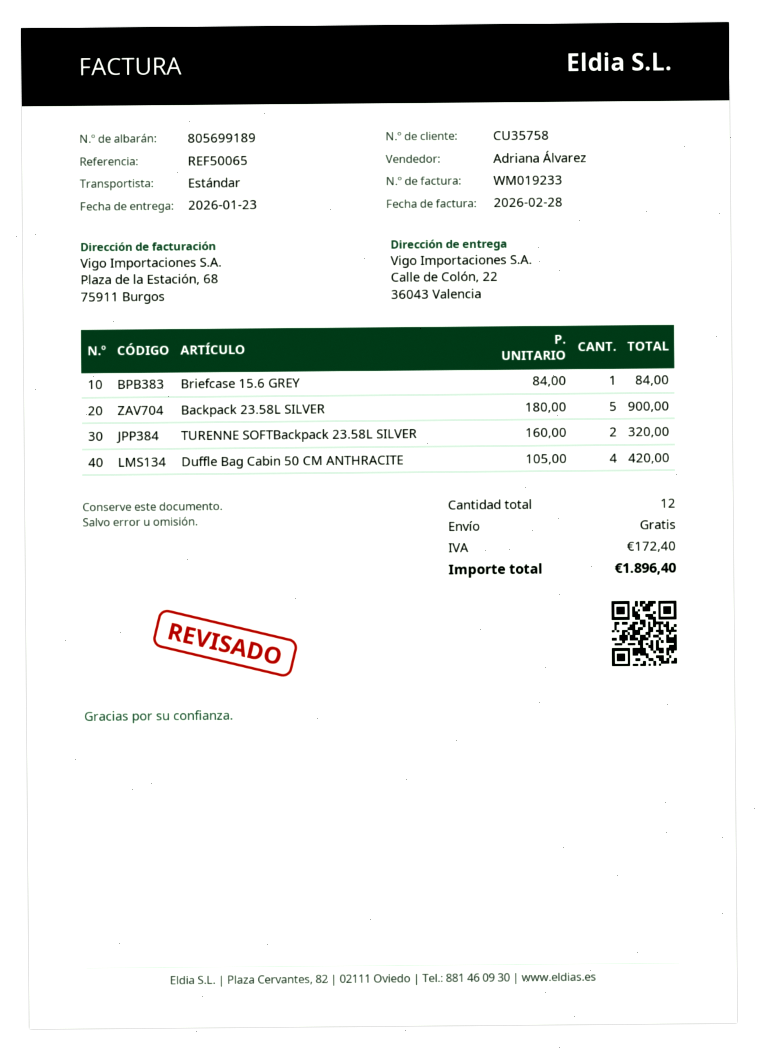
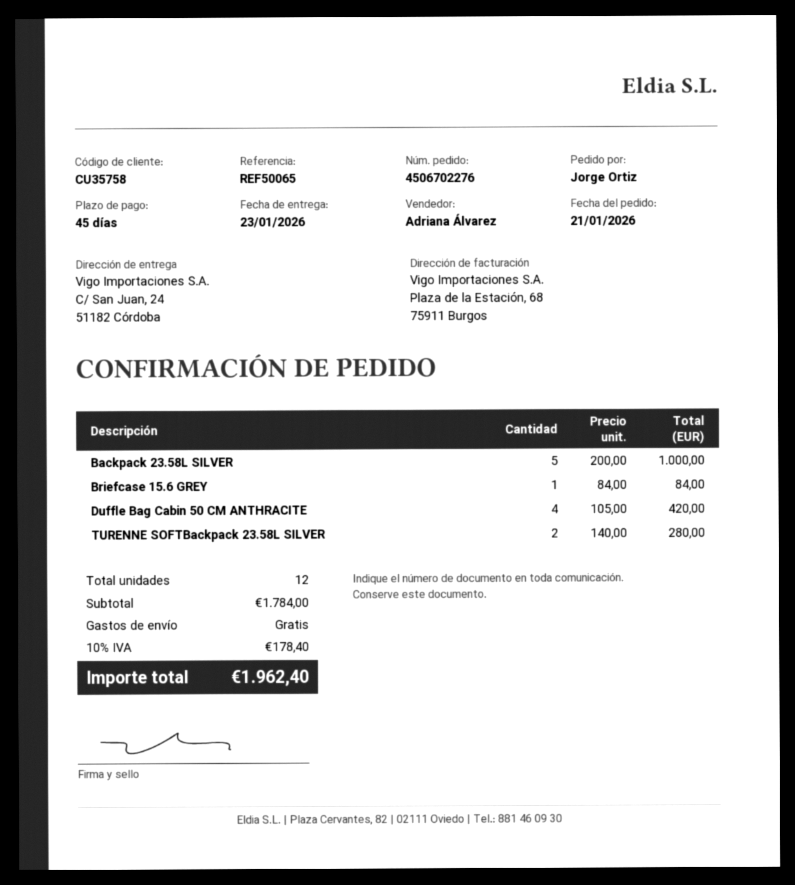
ship to: Calle de Colón, 22, 36043 Valencia -> C/ San Juan, 24, 51182 Córdoba
Backpack 23.58L SILVER: 5 x 180.00 = 900.00 -> 5 x 200.00 = 1000.00
TURENNE SOFTBackpack 23.58L SILVER: 2 x 160.00 = 320.00 -> 2 x 140.00 = 280.00
tax: 172.40 -> 178.40
total: 1896.40 -> 1962.40

